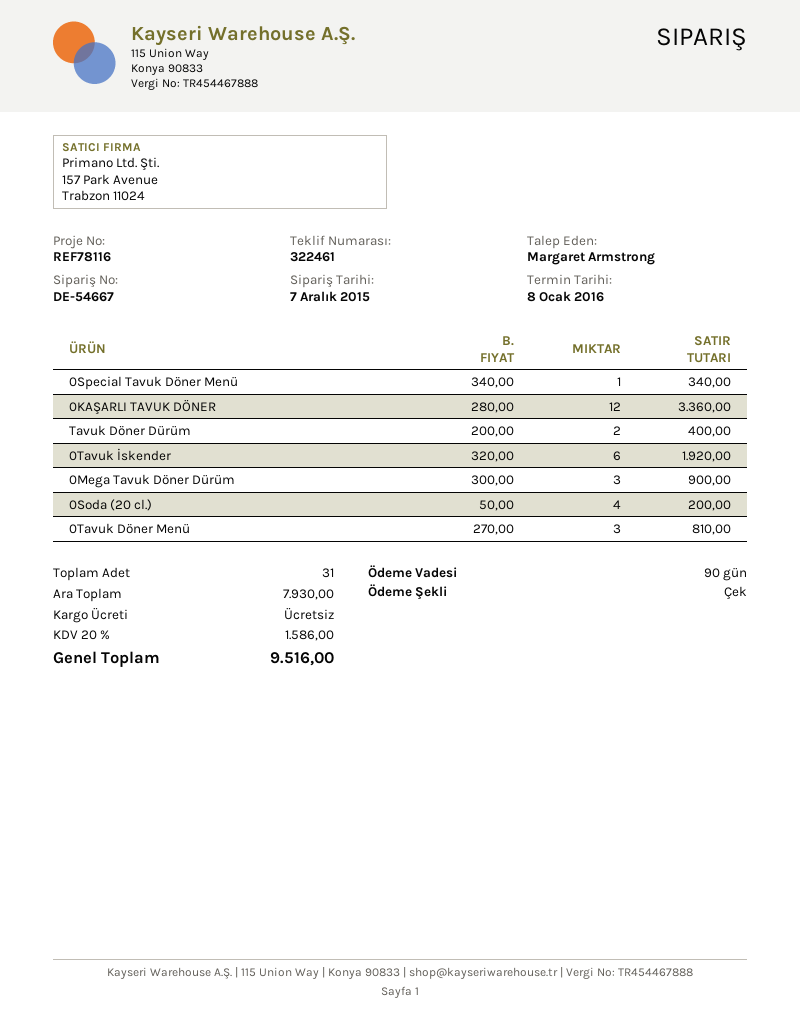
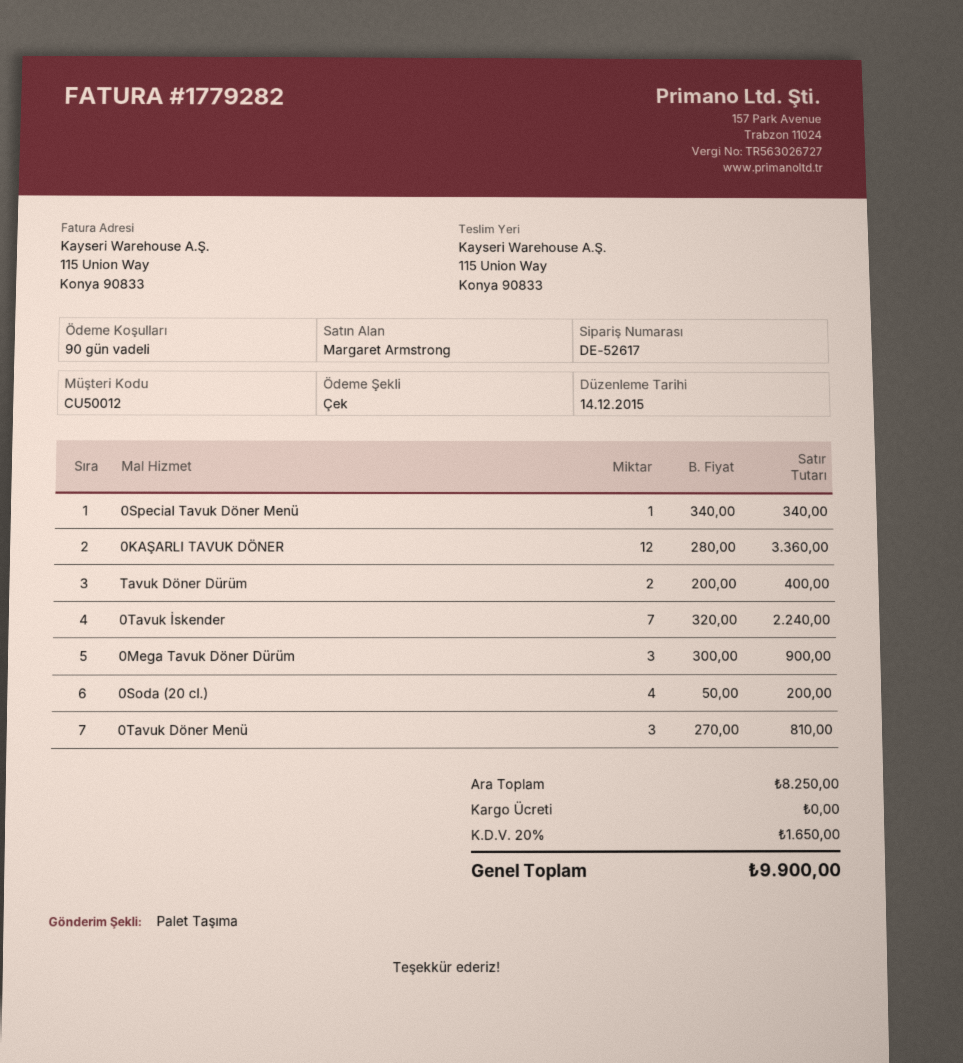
order number: DE-54667 -> DE-52617
0Tavuk İskender: 6 x 320.00 = 1920.00 -> 7 x 320.00 = 2240.00
subtotal: 7930.00 -> 8250.00
tax: 20% = 1586.00 -> 20% = 1650.00
total: 9516.00 -> 9900.00

